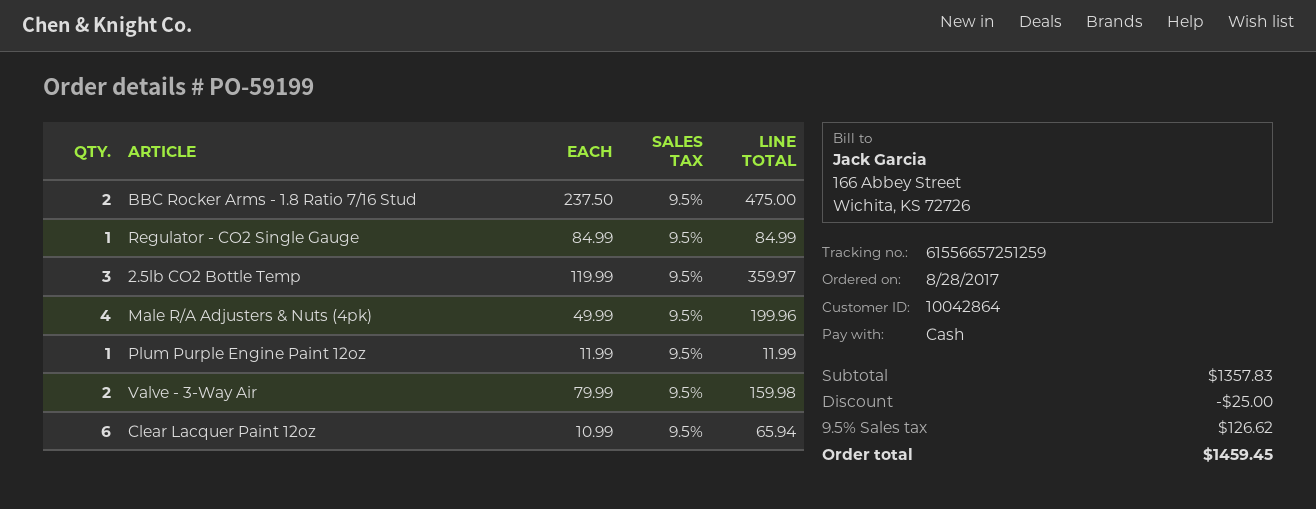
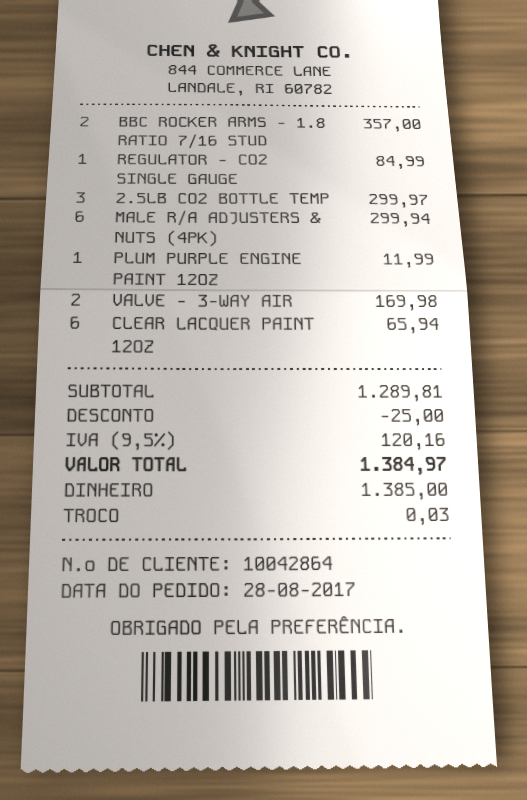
BBC Rocker Arms - 1.8 Ratio 7/16 Stud: 2 for 475.00 -> 2 for 357.00
2.5lb CO2 Bottle Temp: 3 for 359.97 -> 3 for 299.97
Male R/A Adjusters & Nuts (4pk): 4 for 199.96 -> 6 for 299.94
Valve - 3-Way Air: 2 for 159.98 -> 2 for 169.98
subtotal: 1357.83 -> 1289.81
tax: 9.5% = 126.62 -> 9.5% = 120.16
total: 1459.45 -> 1384.97

